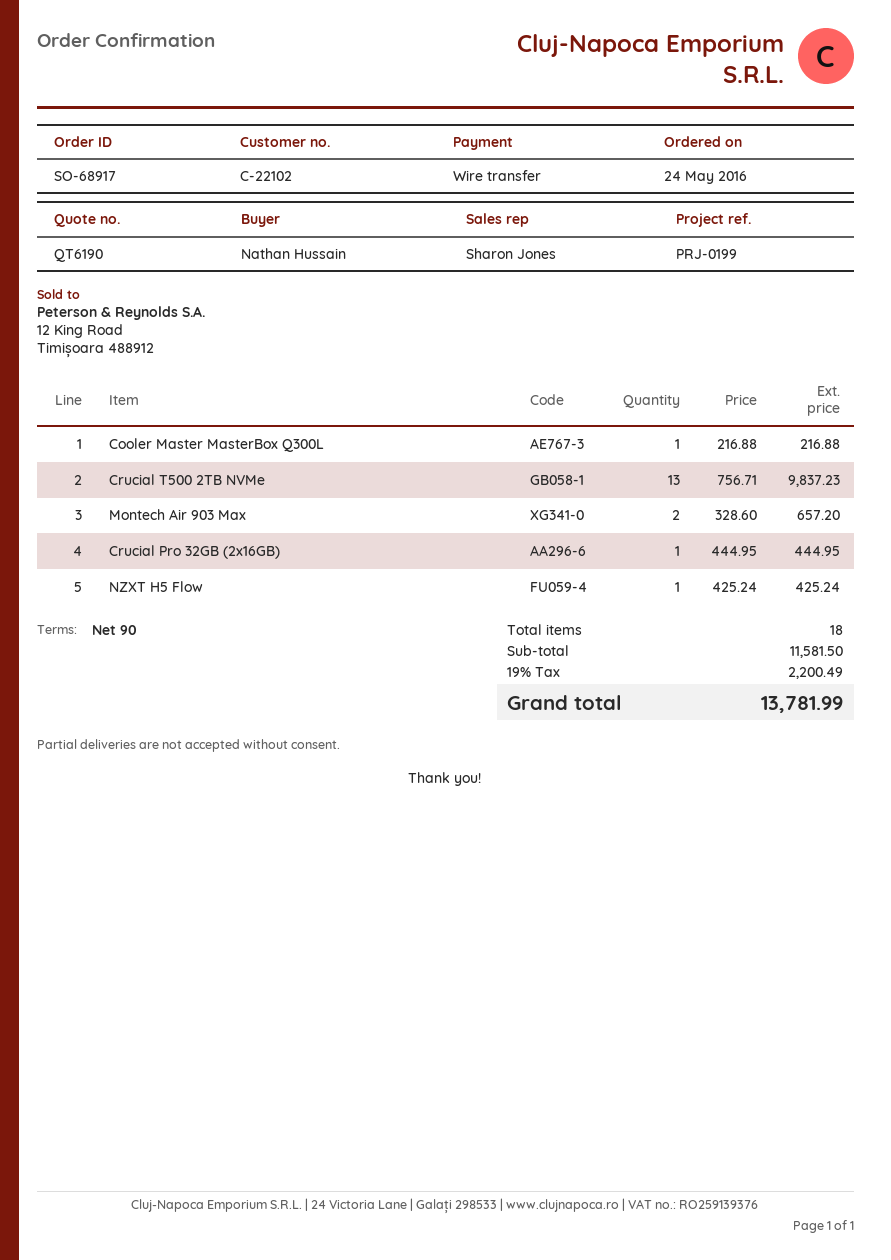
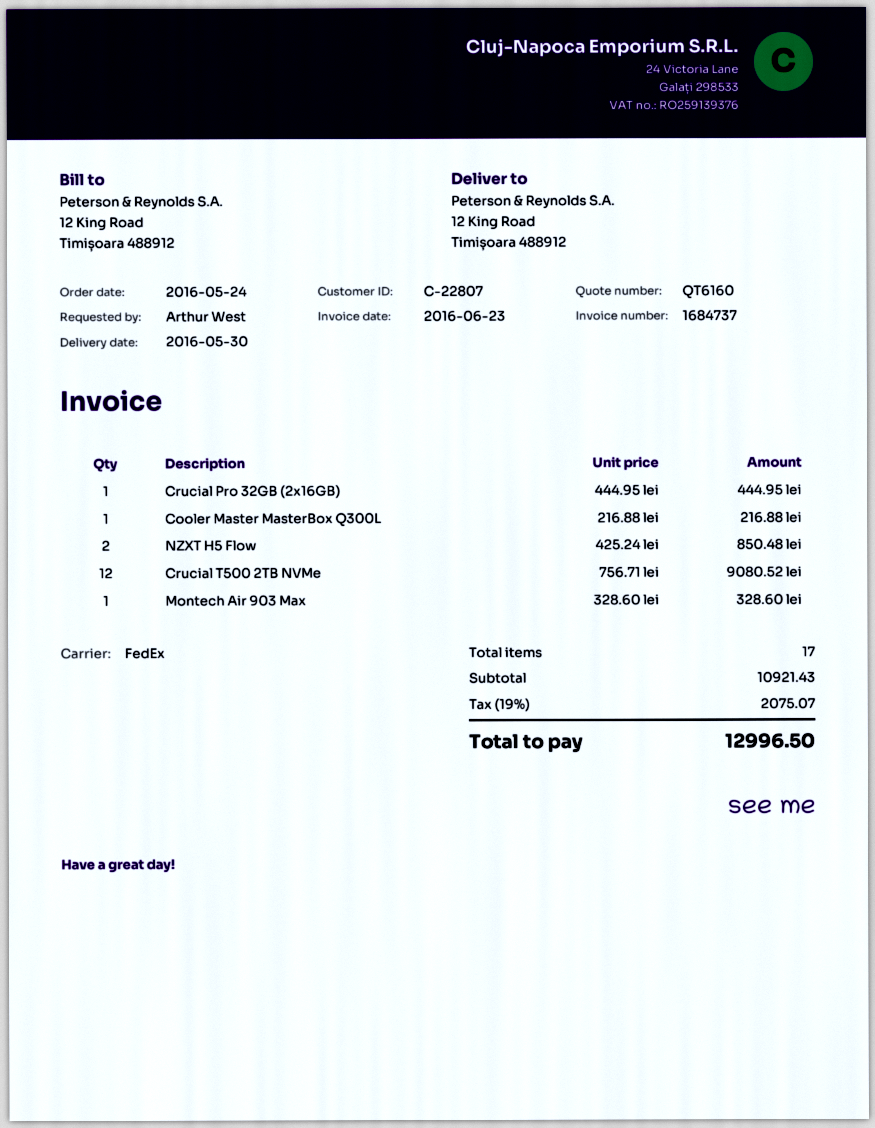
quote number: QT6190 -> QT6160
customer number: C-22102 -> C-22807
ordered by: Nathan Hussain -> Arthur West
Crucial T500 2TB NVMe: 13 x 756.71 = 9837.23 -> 12 x 756.71 = 9080.52
Montech Air 903 Max: 2 x 328.60 = 657.20 -> 1 x 328.60 = 328.60
NZXT H5 Flow: 1 x 425.24 = 425.24 -> 2 x 425.24 = 850.48
total quantity: 18 -> 17
subtotal: 11581.50 -> 10921.43
tax: 19% = 2200.49 -> 19% = 2075.07
total: 13781.99 -> 12996.50

